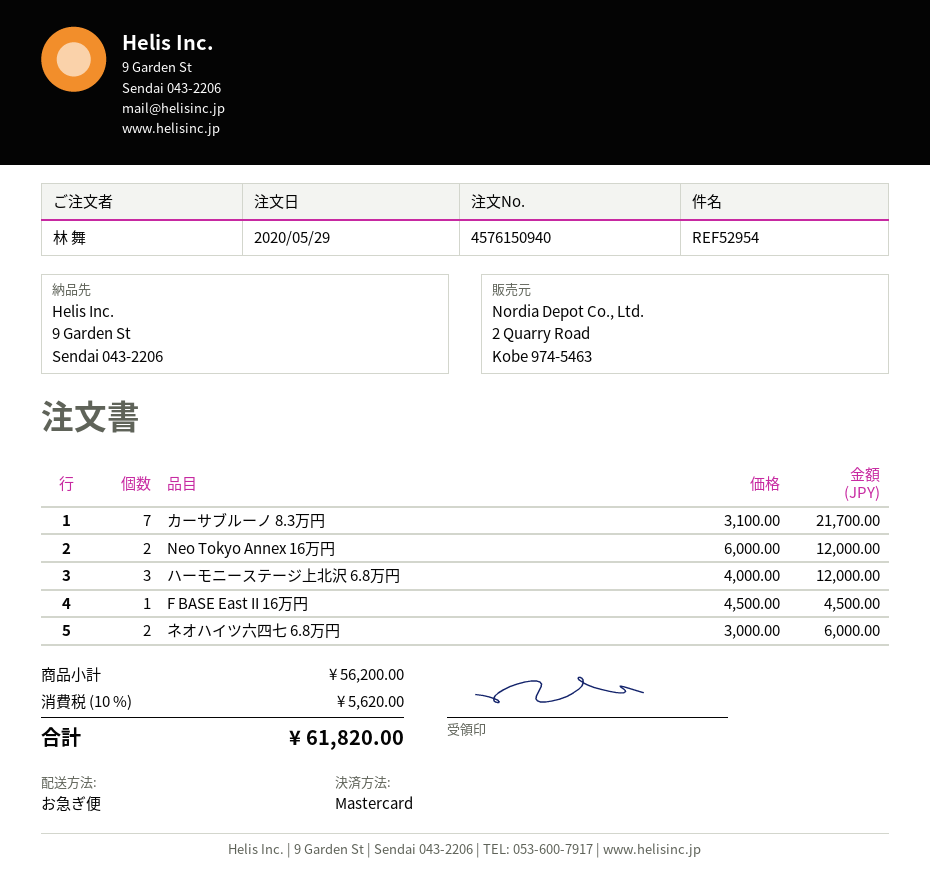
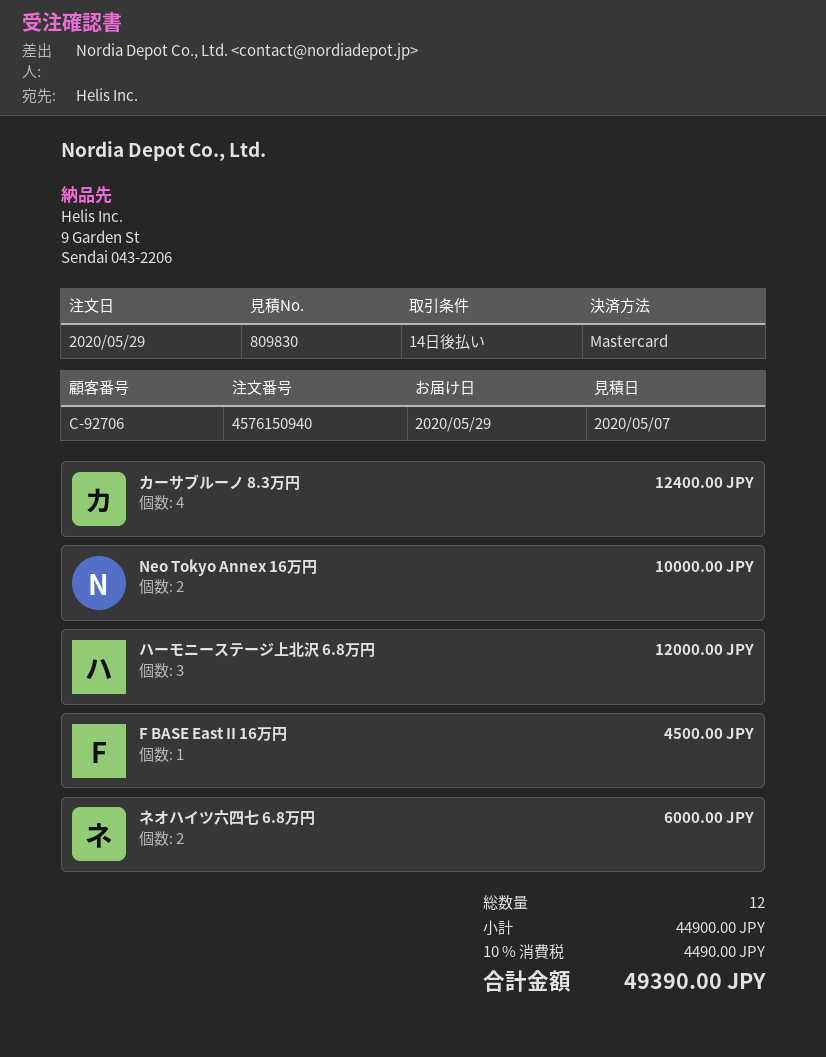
カーサブルーノ 8.3万円: 7 for 21700.00 -> 4 for 12400.00
Neo Tokyo Annex 16万円: 2 for 12000.00 -> 2 for 10000.00
subtotal: 56200.00 -> 44900.00
tax: 10% = 5620.00 -> 10% = 4490.00
total: 61820.00 -> 49390.00

